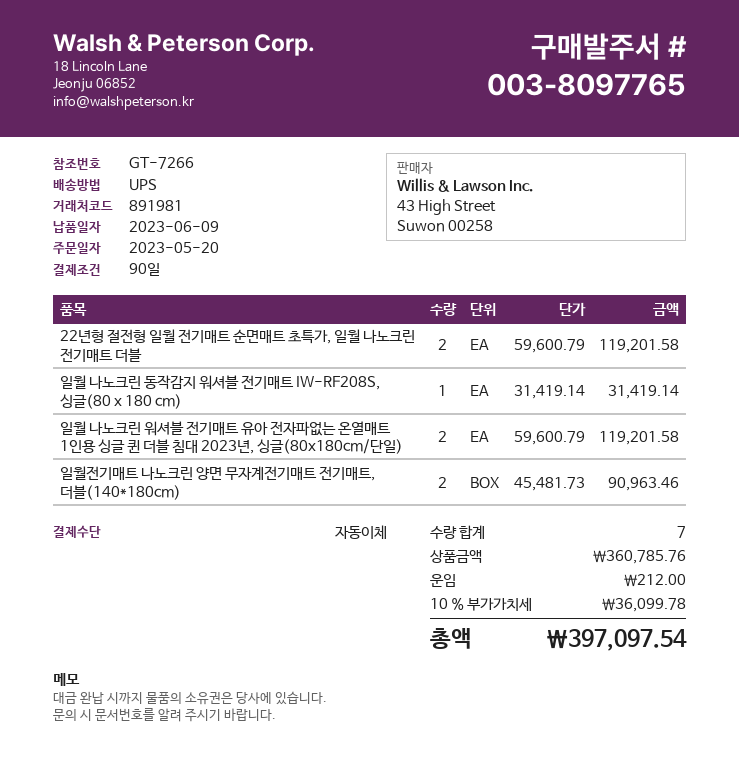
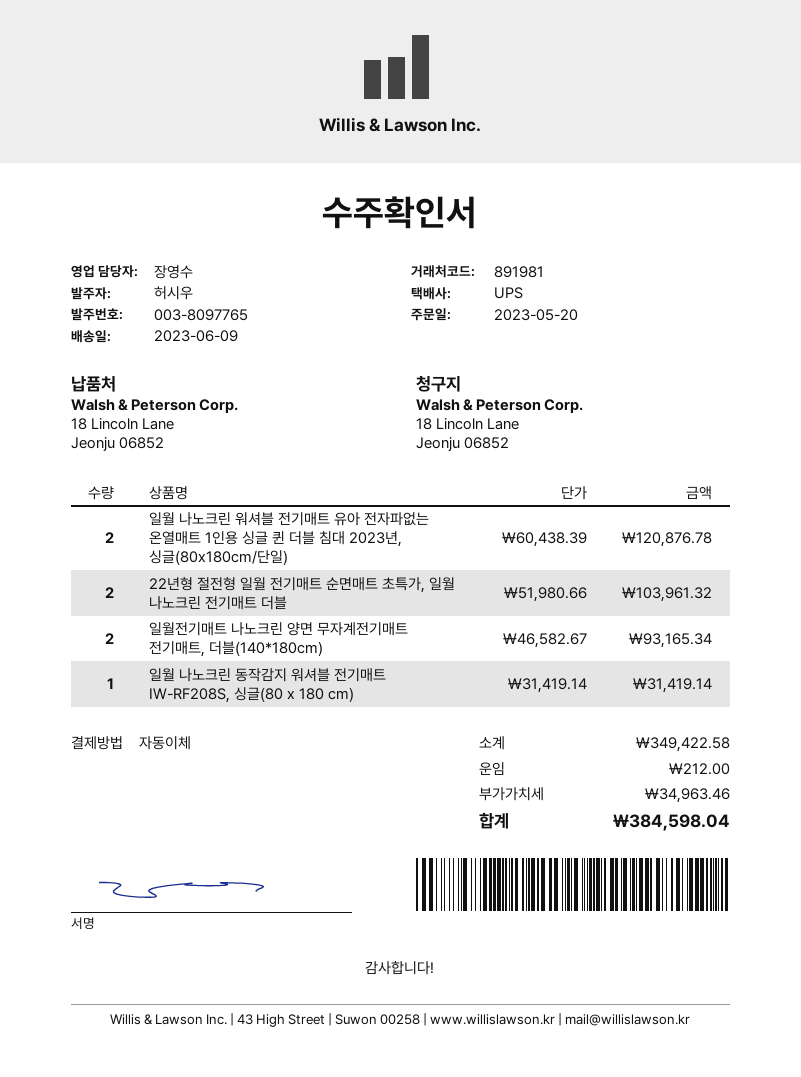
22년형 절전형 일월 전기매트 순면매트 초특가, 일월 나노크린 전기매트 더블: 2 x 59600.79 = 119201.58 -> 2 x 51980.66 = 103961.32
일월 나노크린 워셔블 전기매트 유아 전자파없는 온열매트 1인용 싱글 퀸 더블 침대 2023년, 싱글(80x180cm/단일): 2 x 59600.79 = 119201.58 -> 2 x 60438.39 = 120876.78
일월전기매트 나노크린 양면 무자계전기매트 전기매트, 더블(140*180cm): 2 x 45481.73 = 90963.46 -> 2 x 46582.67 = 93165.34
subtotal: 360785.76 -> 349422.58
tax: 36099.78 -> 34963.46
total: 397097.54 -> 384598.04

